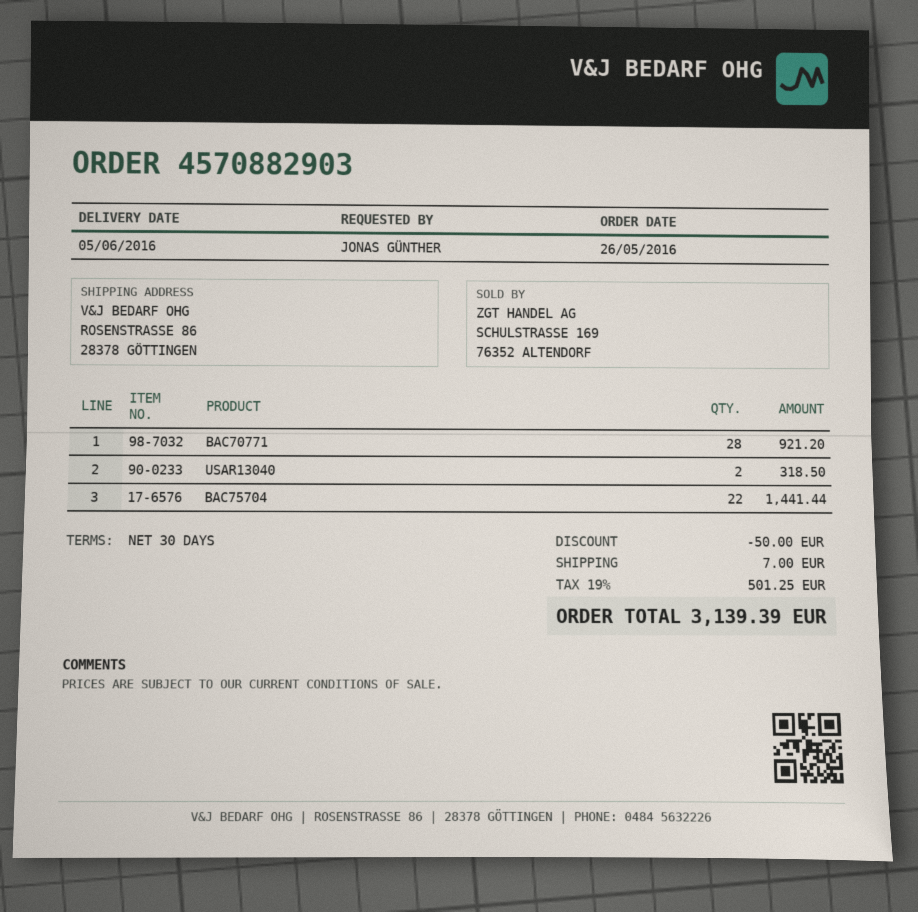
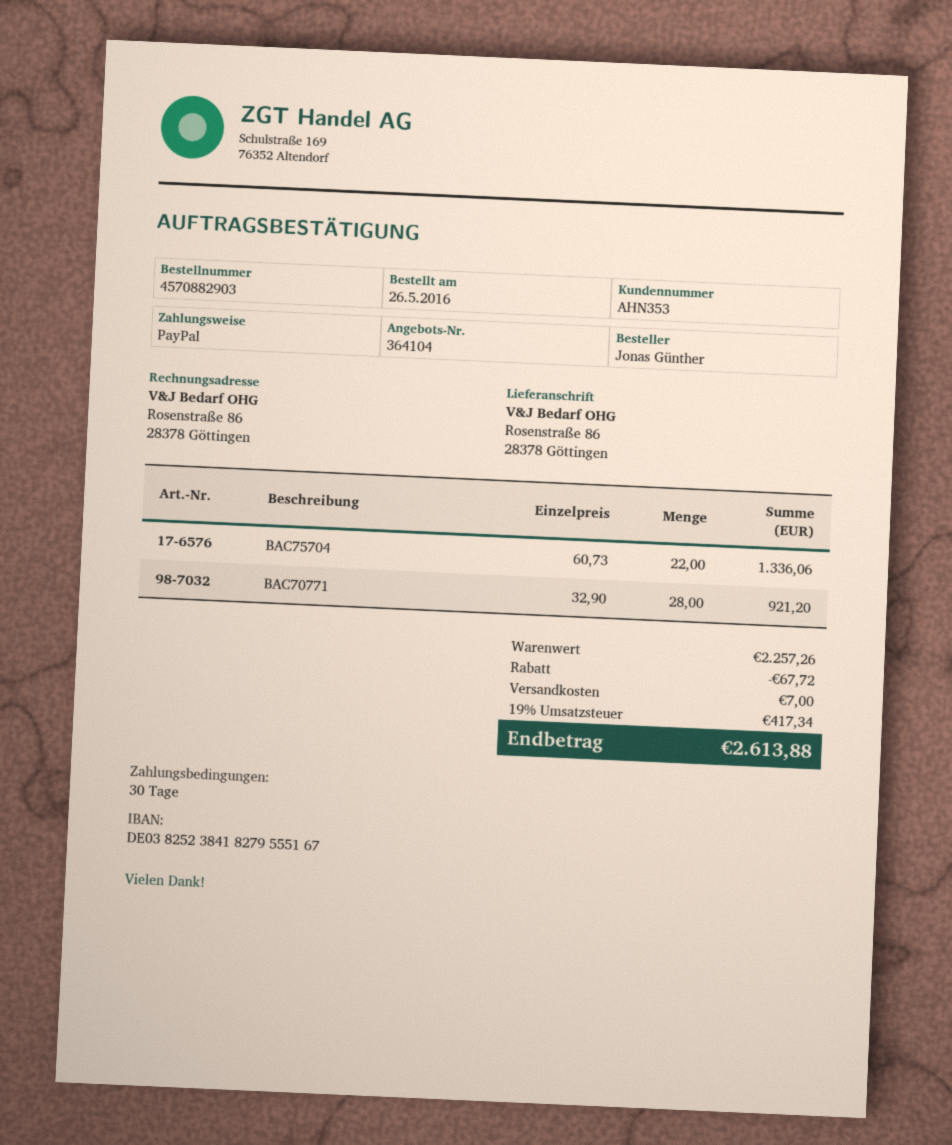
USAR13040: 2 for 318.50 -> none
BAC75704: 22 for 1441.44 -> 22 for 1336.06
discount: 50.00 -> 67.72
tax: 19% = 501.25 -> 19% = 417.34
total: 3139.39 -> 2613.88

